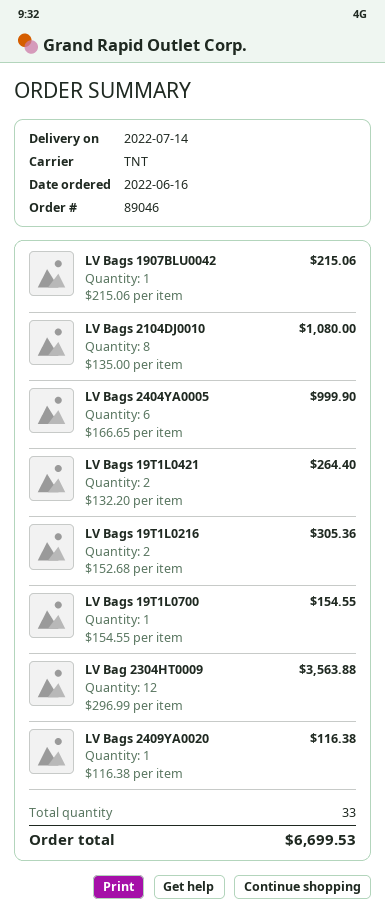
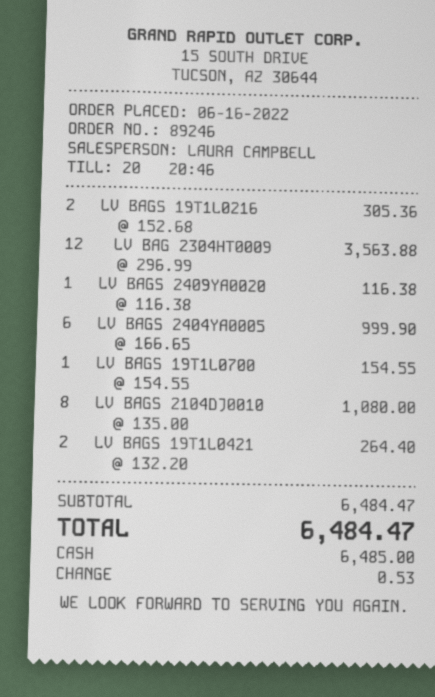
order number: 89046 -> 89246
LV Bags 1907BLU0042: 1 x 215.06 = 215.06 -> none
total: 6699.53 -> 6484.47

